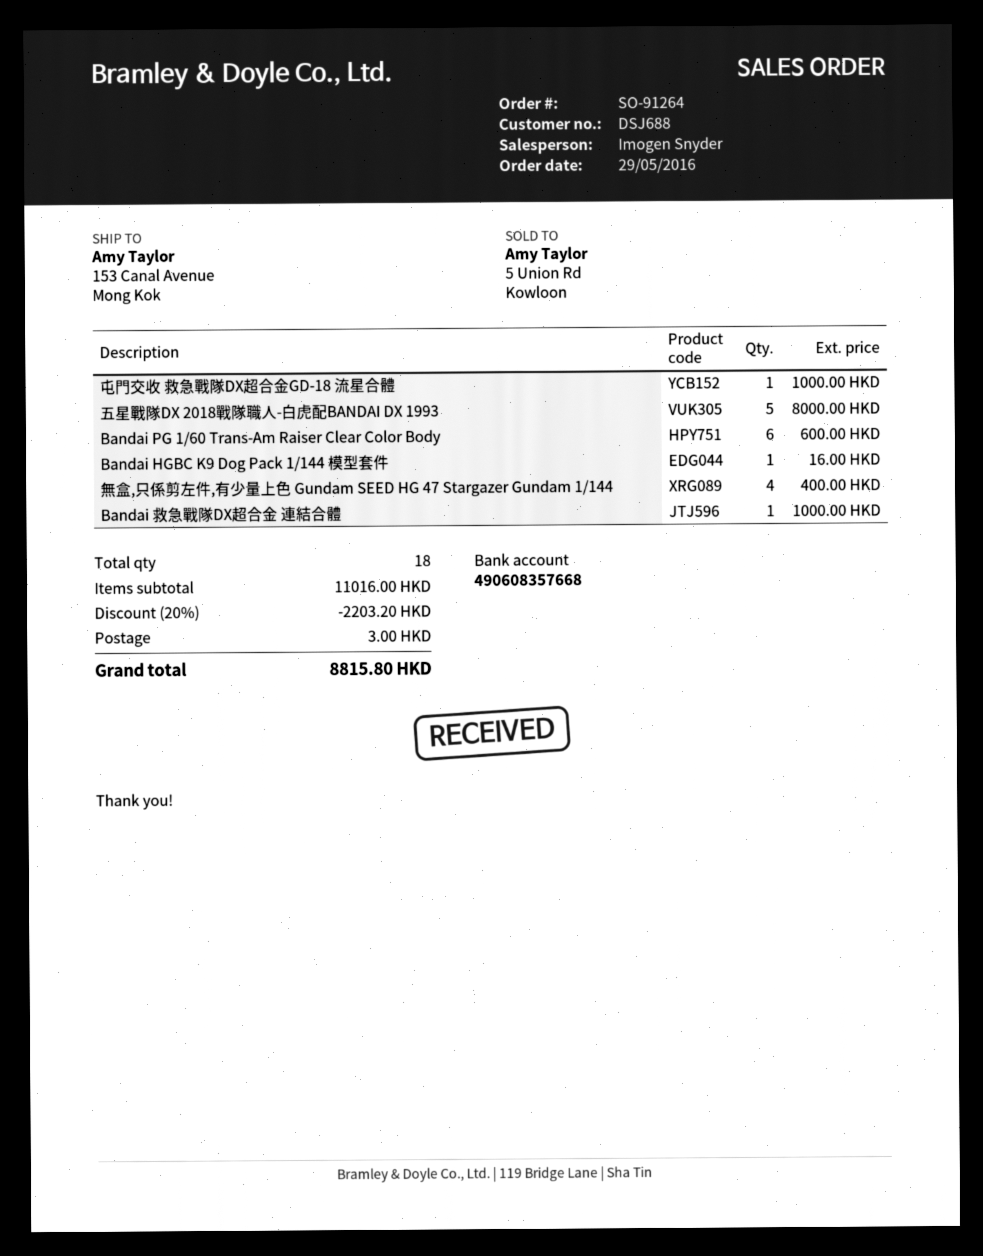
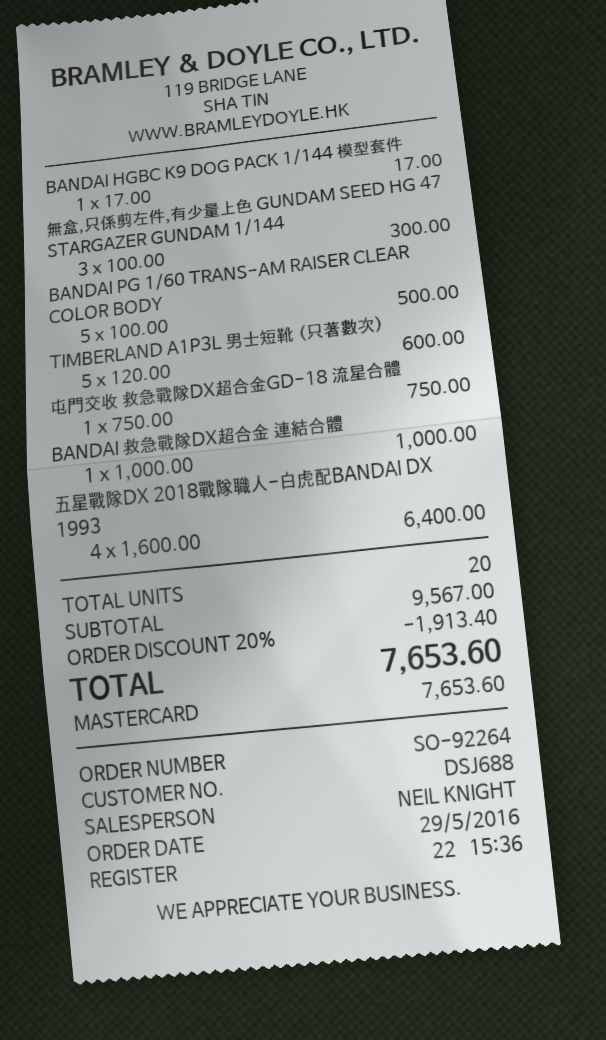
order number: SO-91264 -> SO-92264
sales rep: Imogen Snyder -> NEIL KNIGHT
屯門交收 救急戰隊DX超合金GD-18 流星合體: 1 for 1000.00 -> 1 for 750.00
五星戰隊DX 2018戰隊職人-白虎配BANDAI DX 1993: 5 for 8000.00 -> 4 for 6400.00
Bandai PG 1/60 Trans-Am Raiser Clear Color Body: 6 for 600.00 -> 5 for 500.00
Bandai HGBC K9 Dog Pack 1/144 模型套件: 1 for 16.00 -> 1 for 17.00
無盒,只係剪左件,有少量上色 Gundam SEED HG 47 Stargazer Gundam 1/144: 4 for 400.00 -> 3 for 300.00
TIMBERLAND A1P3L 男士短靴 (只著數次): none -> 5 for 600.00
total quantity: 18 -> 20
subtotal: 11016.00 -> 9567.00
discount: 20% = 2203.20 -> 20% = 1913.40
shipping: 3.00 -> none
total: 8815.80 -> 7653.60

